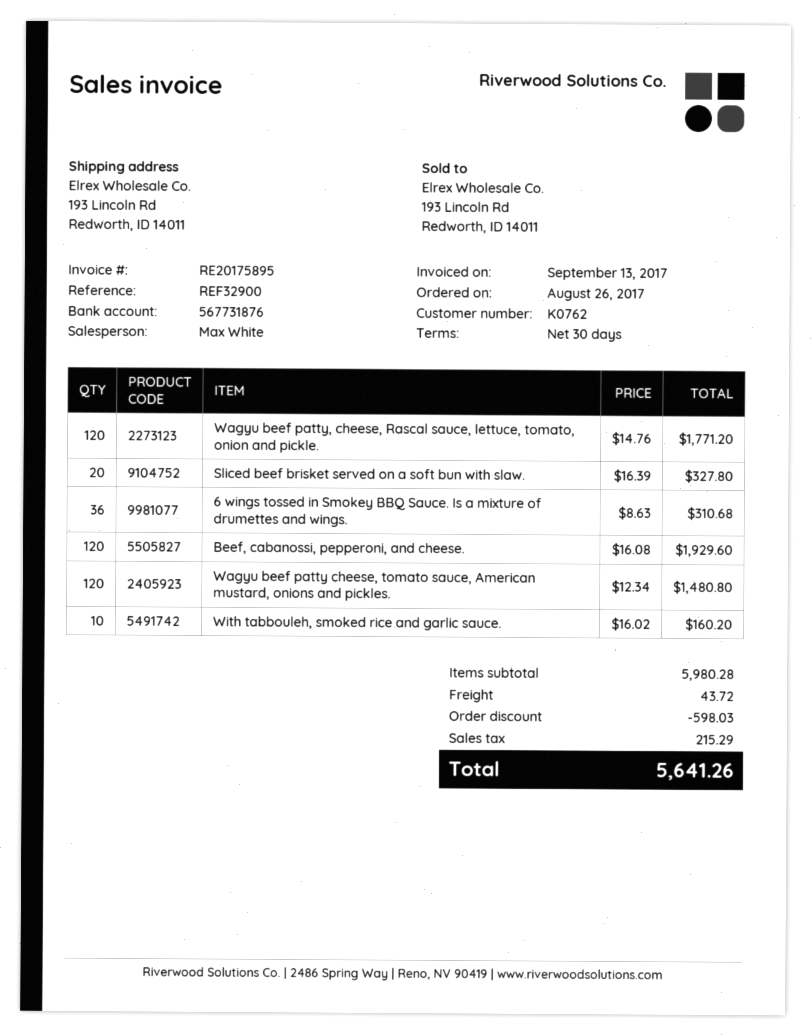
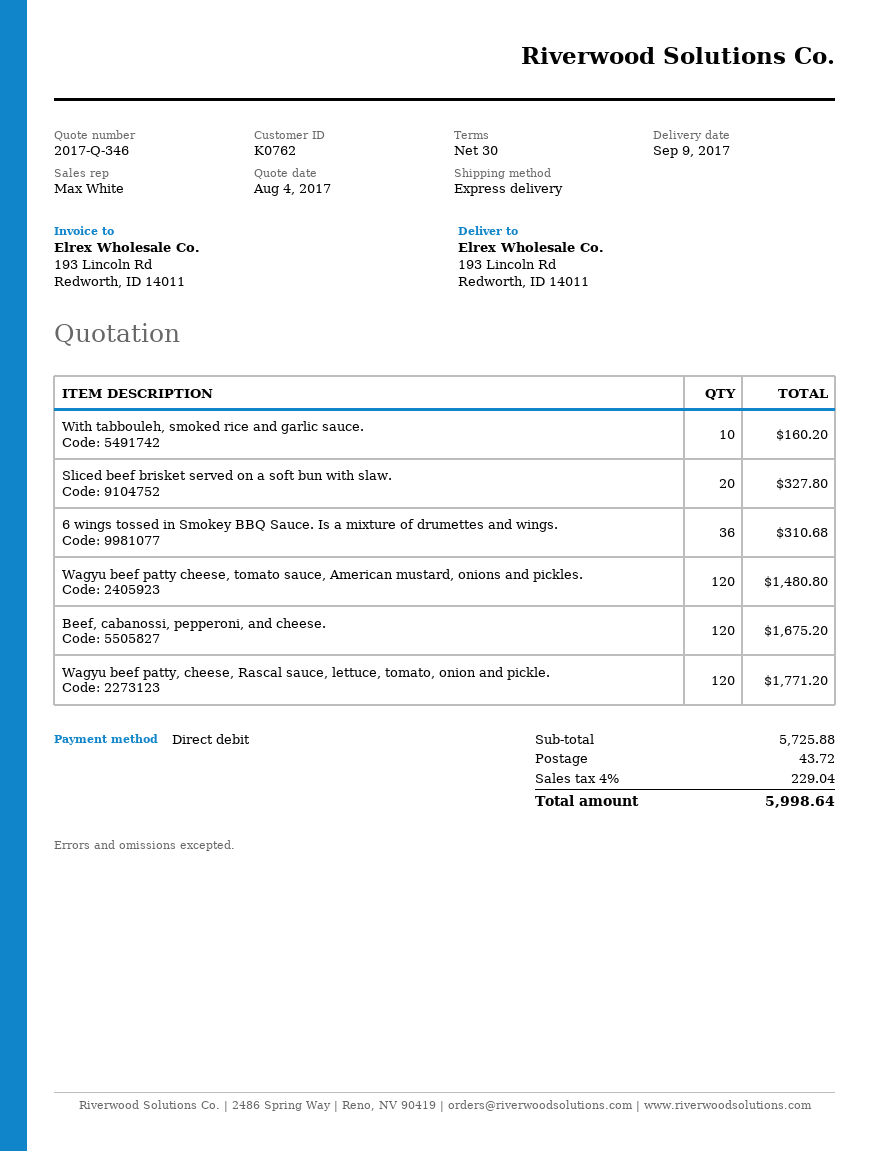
Beef, cabanossi, pepperoni, and cheese.: 120 for 1929.60 -> 120 for 1675.20
subtotal: 5980.28 -> 5725.88
discount: 598.03 -> none
tax: 215.29 -> 229.04
total: 5641.26 -> 5998.64

